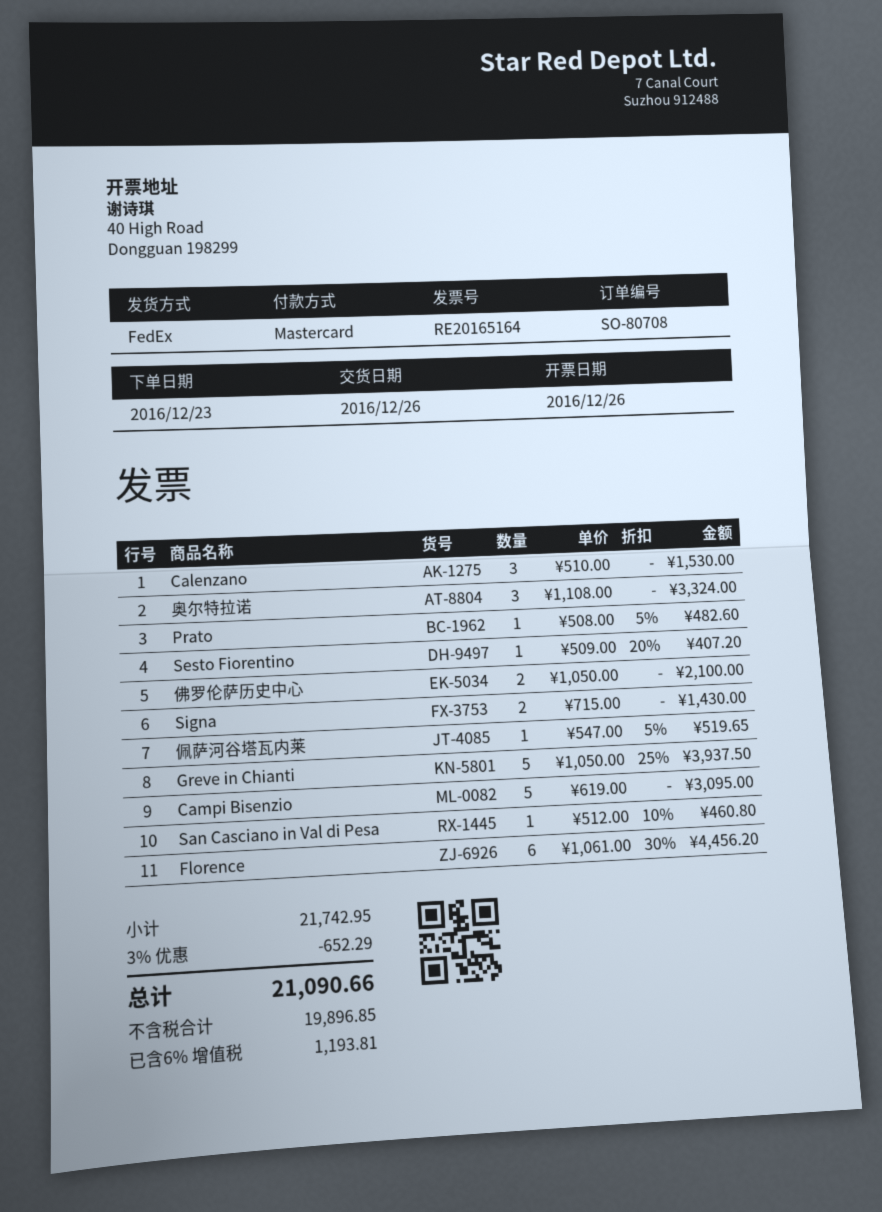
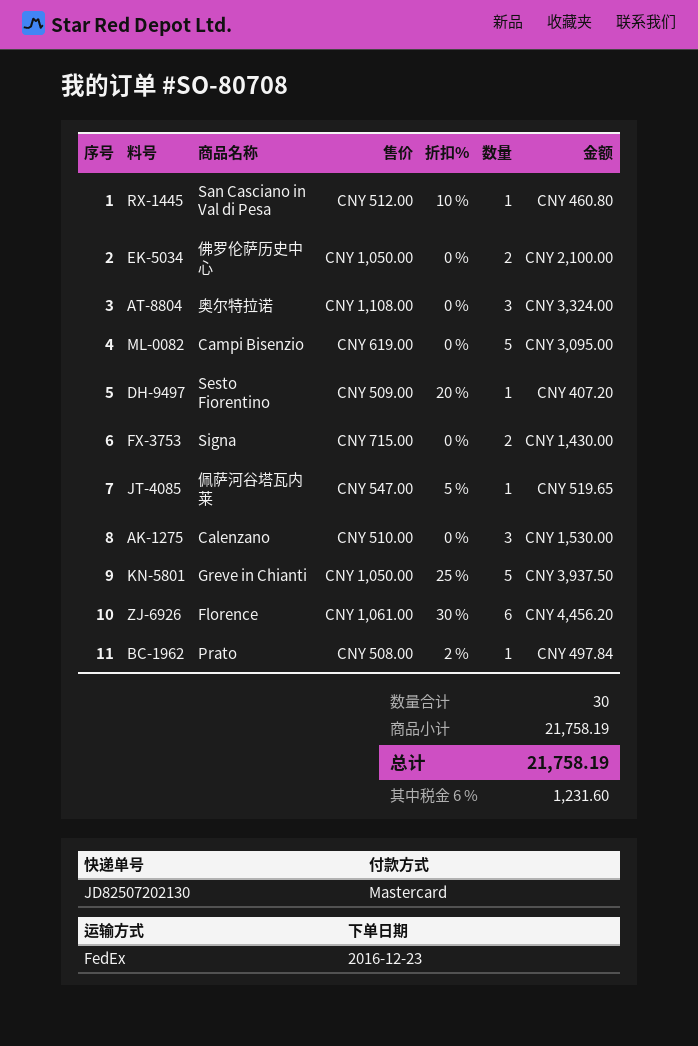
Prato: 1 x 508.00 - 5% = 482.60 -> 1 x 508.00 - 2% = 497.84
subtotal: 21742.95 -> 21758.19
discount: 3% = 652.29 -> none
tax: 6% = 1193.81 -> 6% = 1231.60
total: 21090.66 -> 21758.19

